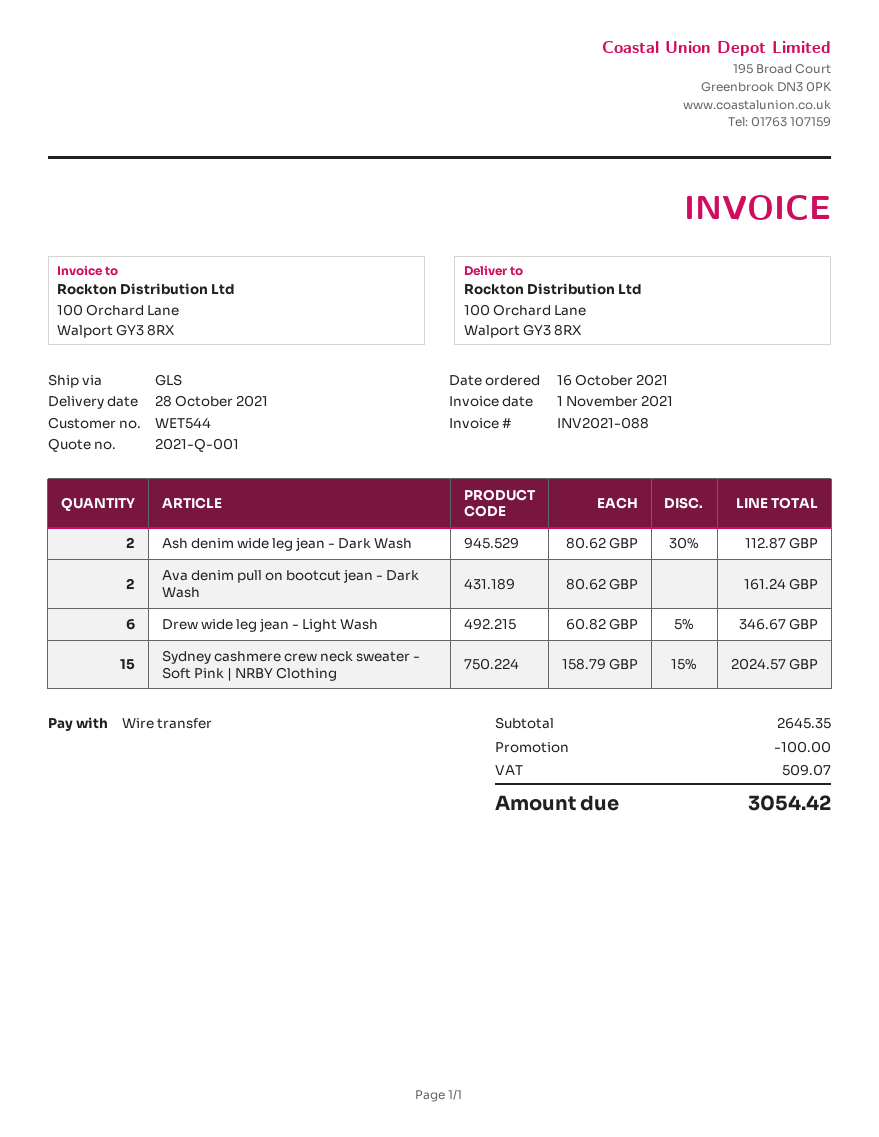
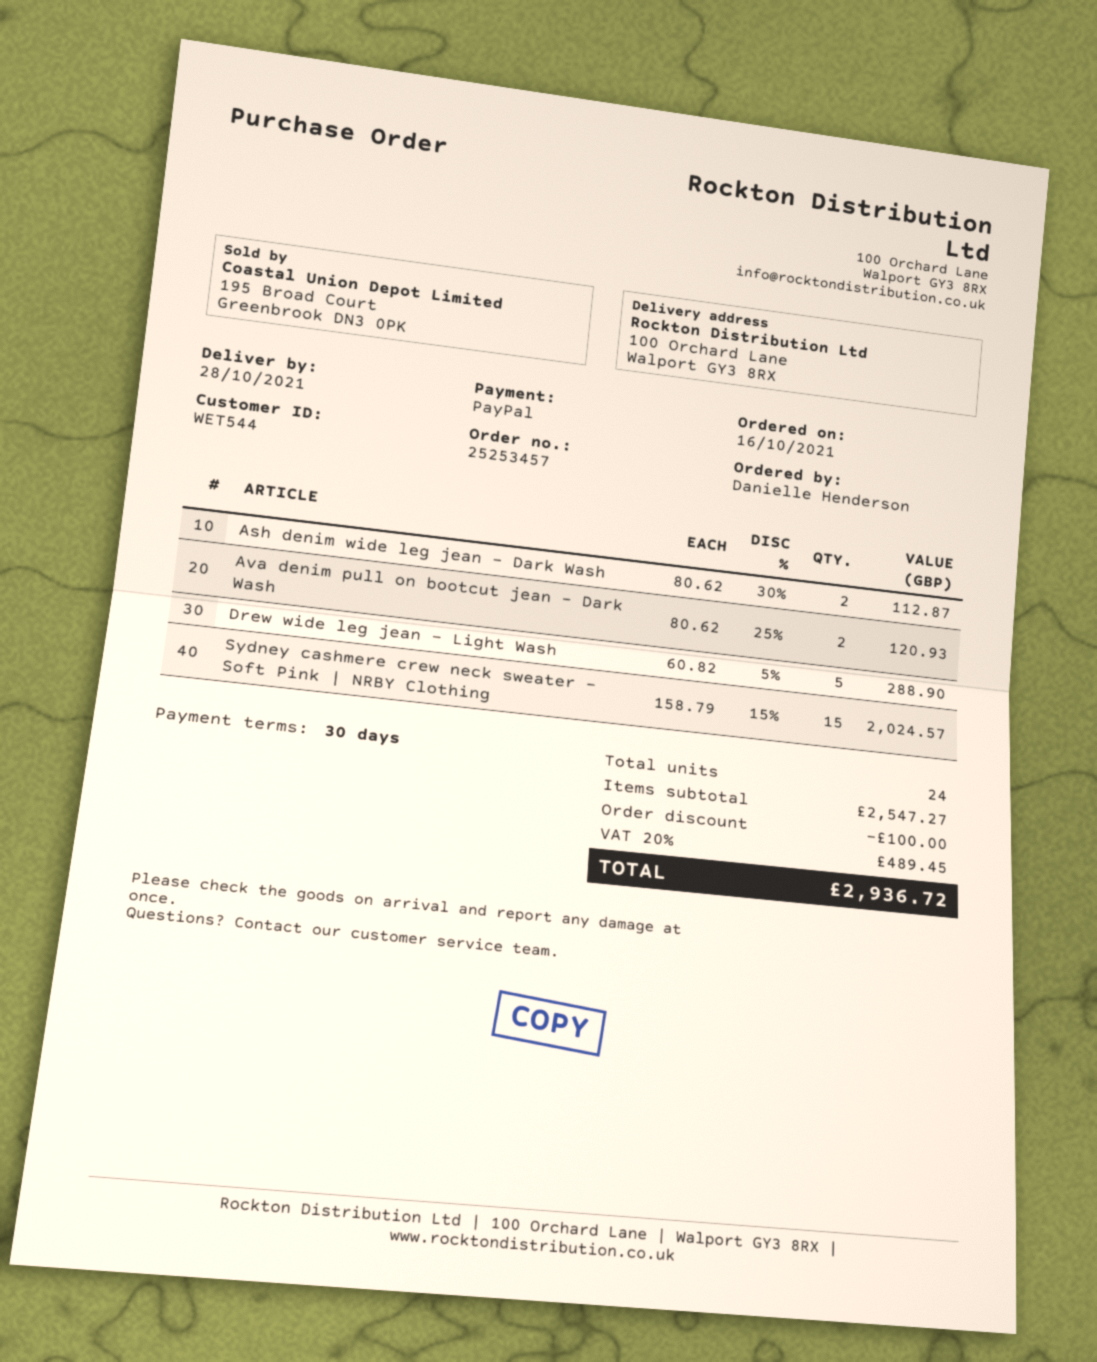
payment method: bank transfer -> PayPal
Ava denim pull on bootcut jean - Dark Wash: 2 x 80.62 = 161.24 -> 2 x 80.62 - 25% = 120.93
Drew wide leg jean - Light Wash: 6 x 60.82 - 5% = 346.67 -> 5 x 60.82 - 5% = 288.90
subtotal: 2645.35 -> 2547.27
tax: 509.07 -> 489.45
total: 3054.42 -> 2936.72

